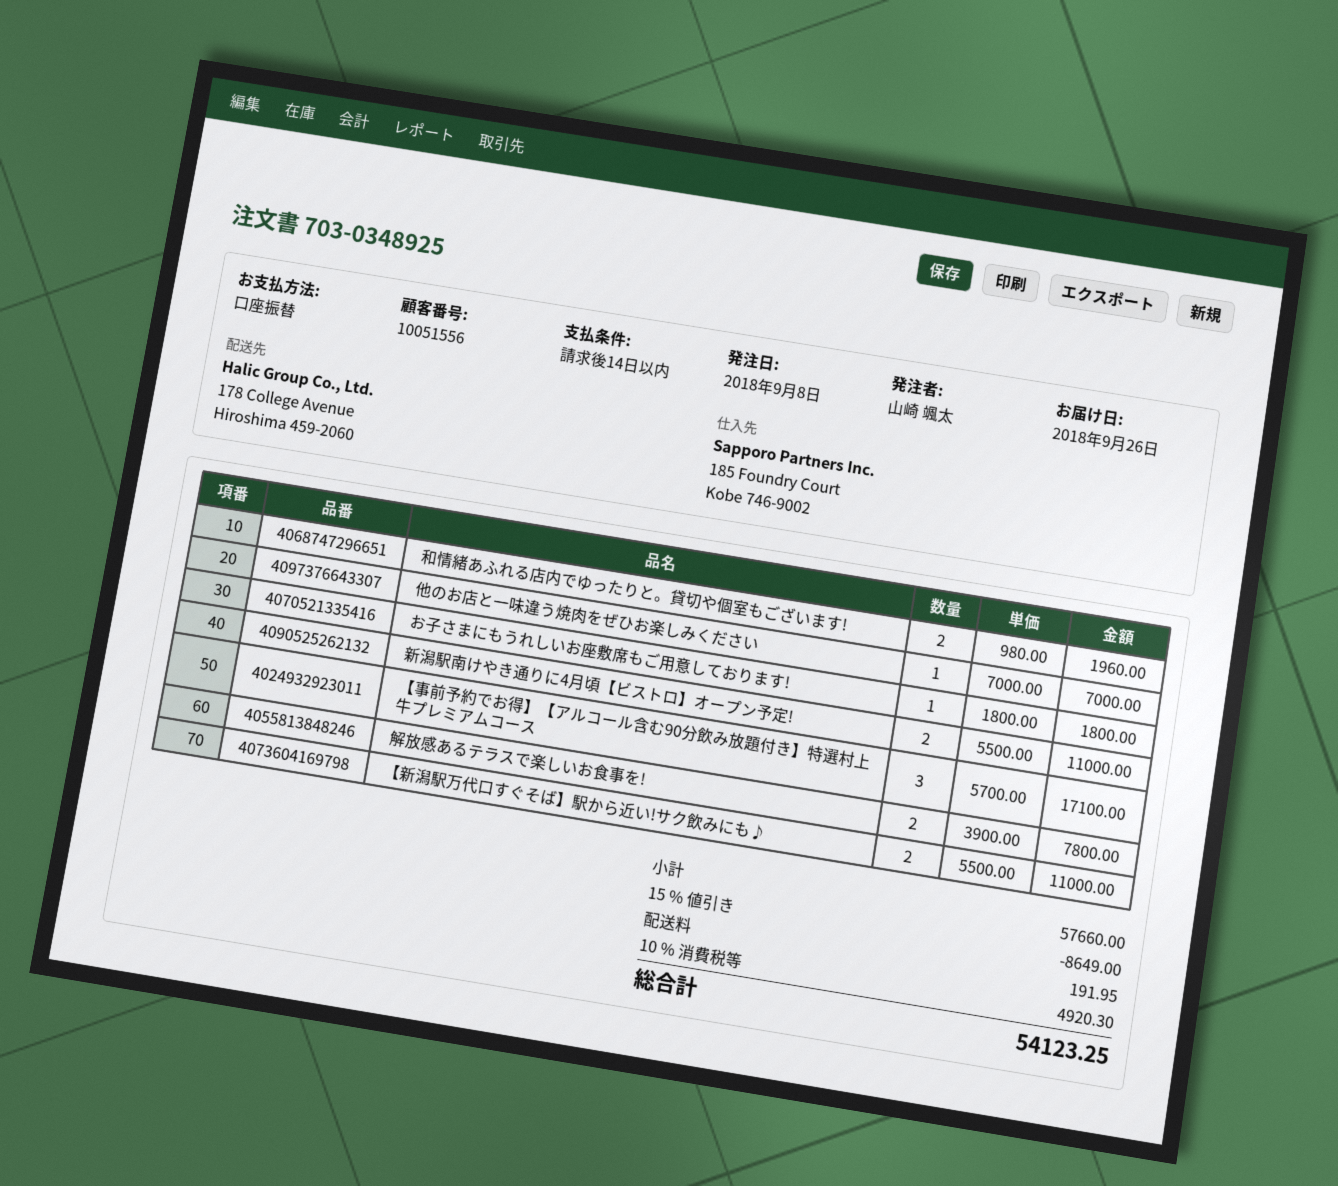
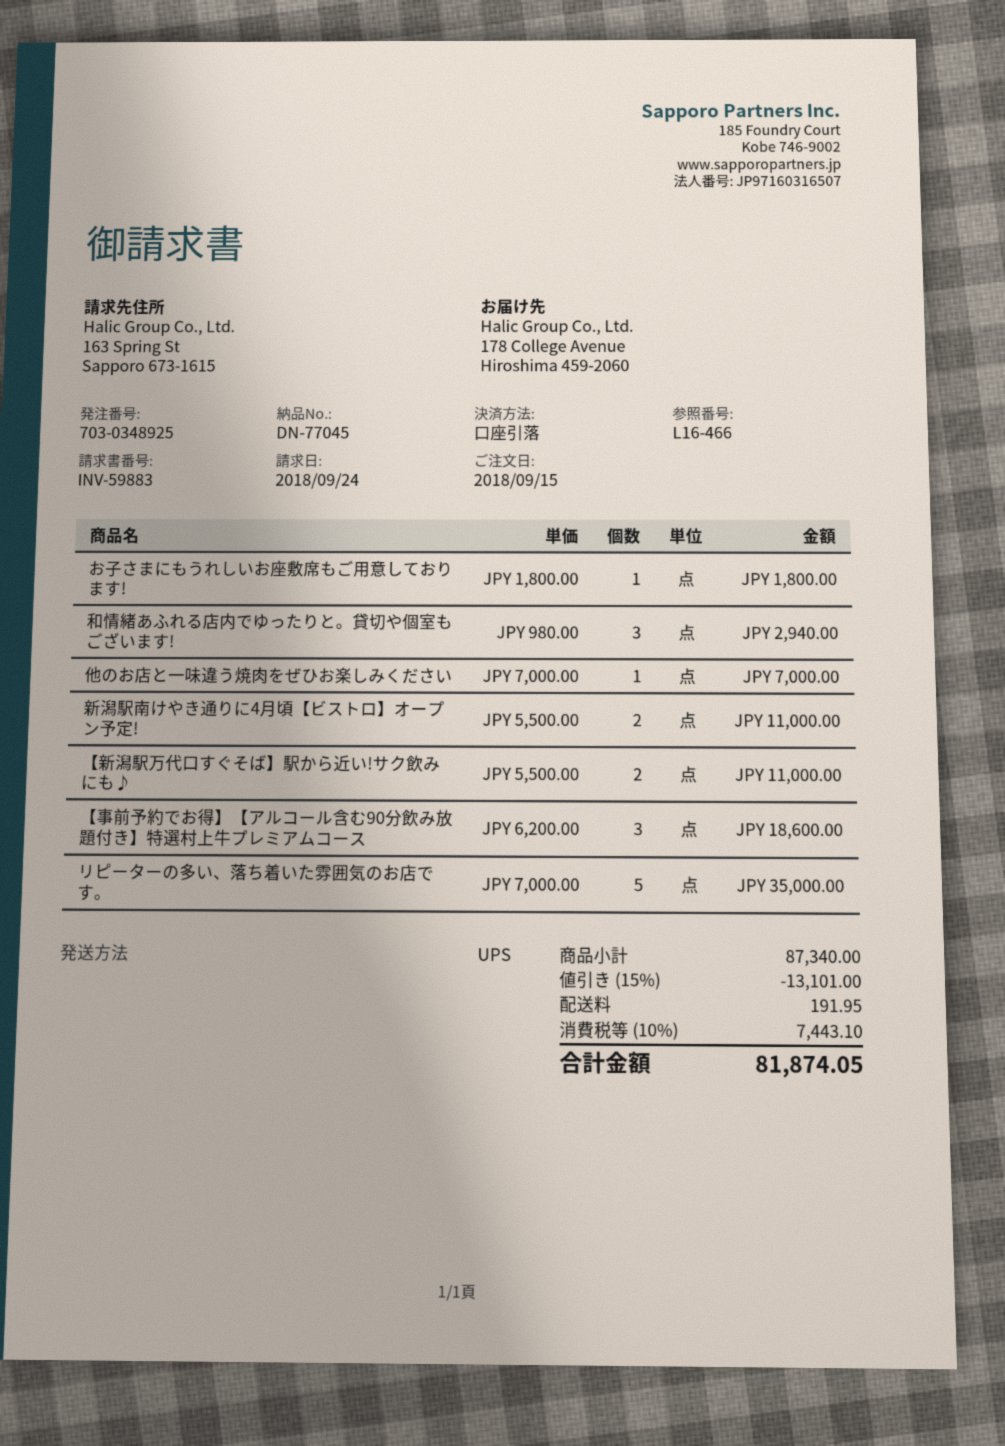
order date: 2018-09-08 -> 2018-09-15
和情緒あふれる店内でゆったりと。貸切や個室もございます!: 2 x 980.00 = 1960.00 -> 3 x 980.00 = 2940.00
【事前予約でお得】【アルコール含む90分飲み放題付き】特選村上牛プレミアムコース: 3 x 5700.00 = 17100.00 -> 3 x 6200.00 = 18600.00
解放感あるテラスで楽しいお食事を!: 2 x 3900.00 = 7800.00 -> none
リピーターの多い、落ち着いた雰囲気のお店です。: none -> 5 x 7000.00 = 35000.00
subtotal: 57660.00 -> 87340.00
discount: 15% = 8649.00 -> 15% = 13101.00
tax: 10% = 4920.30 -> 10% = 7443.10
total: 54123.25 -> 81874.05

